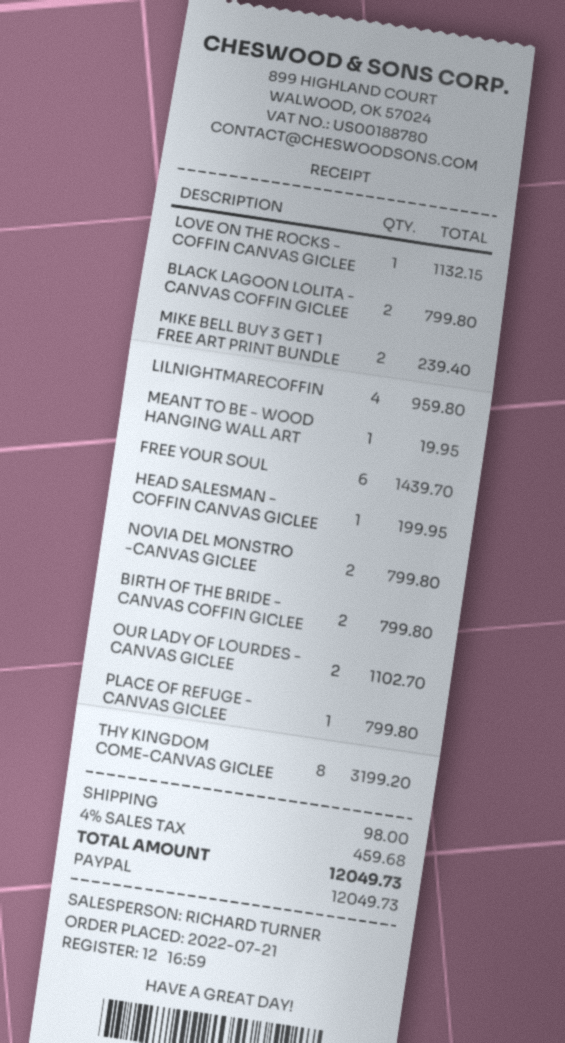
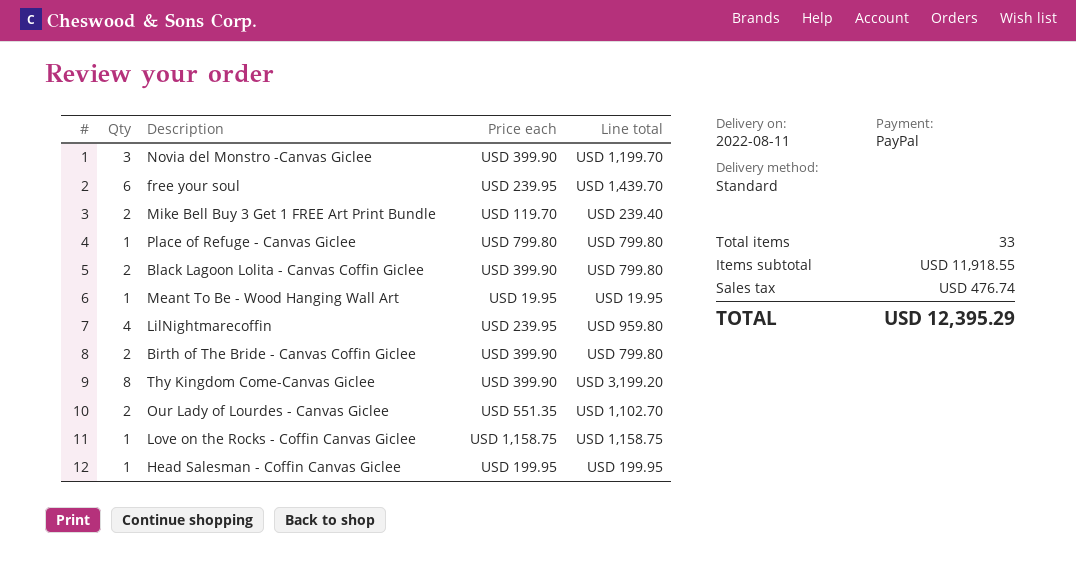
LOVE ON THE ROCKS - COFFIN CANVAS GICLEE: 1 for 1132.15 -> 1 for 1158.75
NOVIA DEL MONSTRO -CANVAS GICLEE: 2 for 799.80 -> 3 for 1199.70
shipping: 98.00 -> none
tax: 459.68 -> 476.74
total: 12049.73 -> 12395.29

